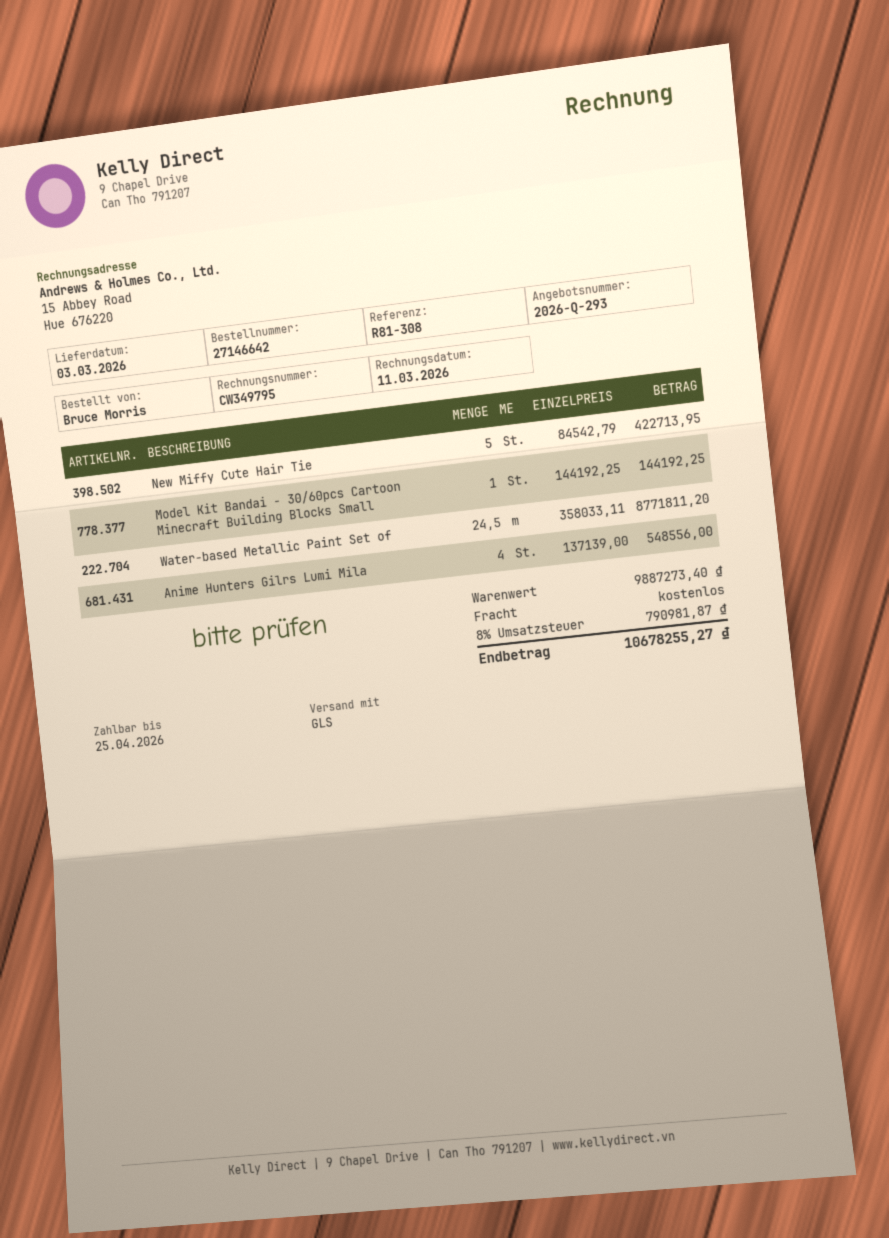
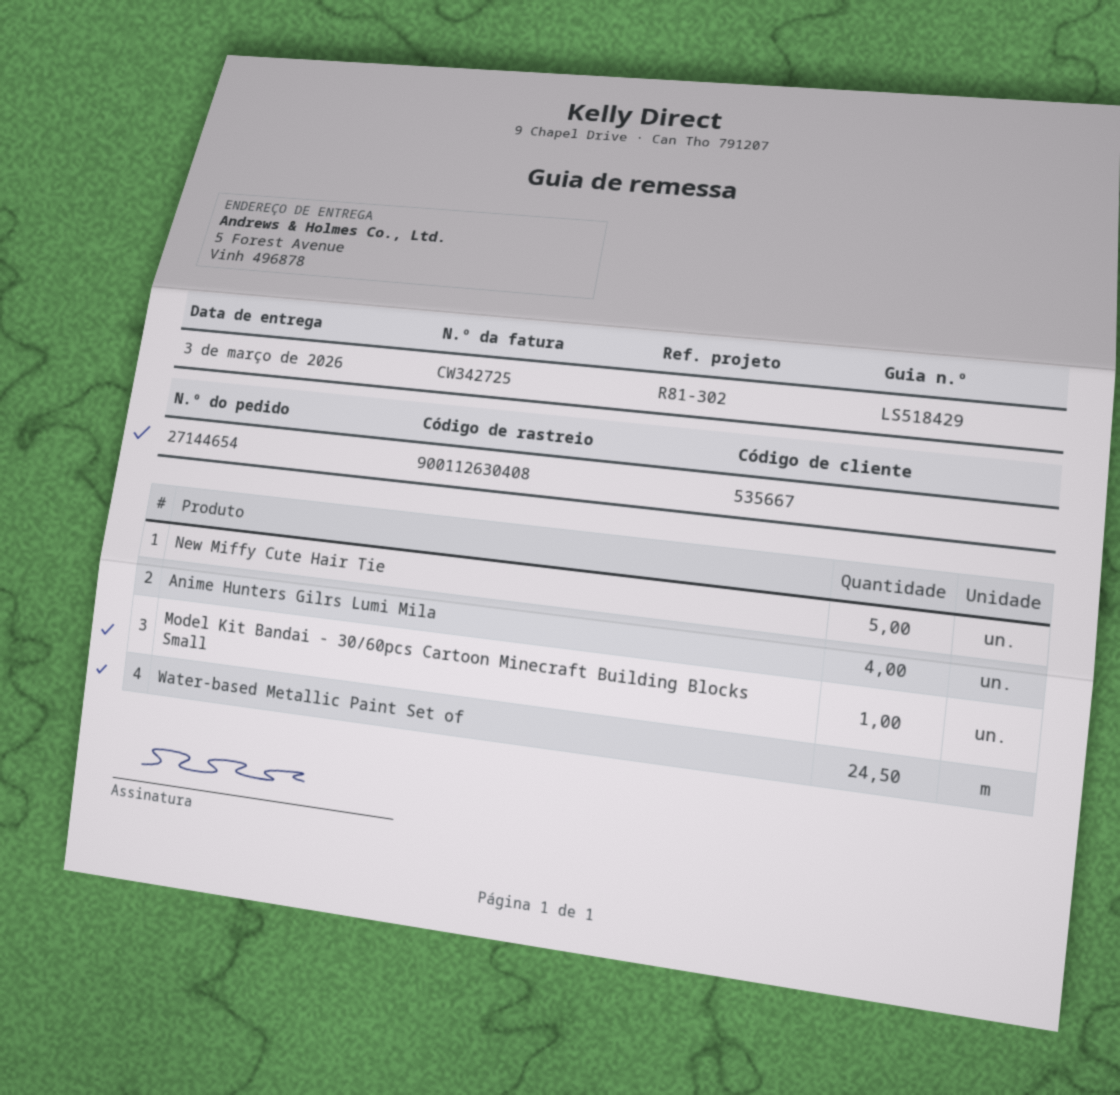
order number: 27146642 -> 27144654
invoice number: CW349795 -> CW342725
reference: R81-308 -> R81-302

